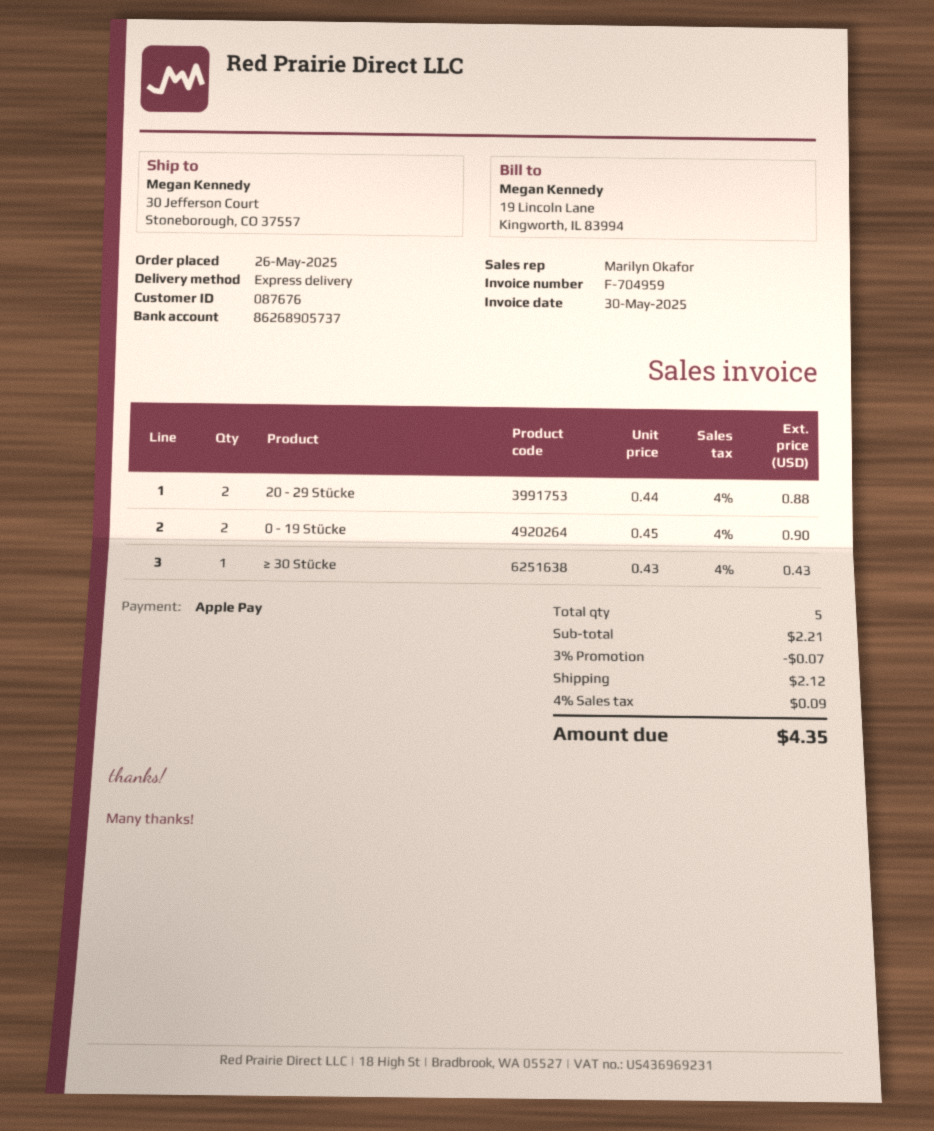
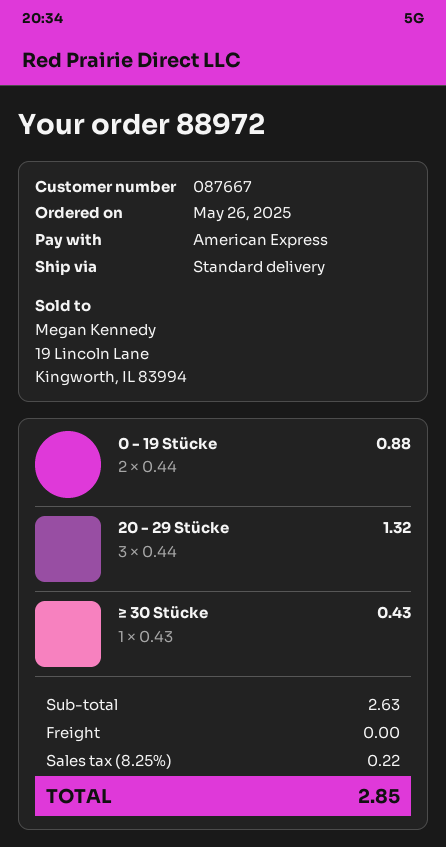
customer number: 087676 -> 087667
payment method: Apple Pay -> American Express
shipping method: express -> standard
20 - 29 Stücke: 2 x 0.44 = 0.88 -> 3 x 0.44 = 1.32
0 - 19 Stücke: 2 x 0.45 = 0.90 -> 2 x 0.44 = 0.88
subtotal: 2.21 -> 2.63
discount: 3% = 0.07 -> none
shipping: 2.12 -> 0.00
tax: 4% = 0.09 -> 8.25% = 0.22
total: 4.35 -> 2.85

